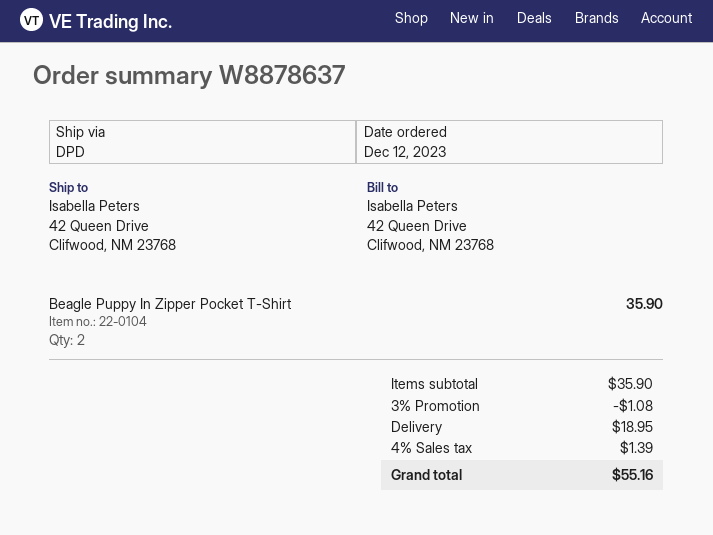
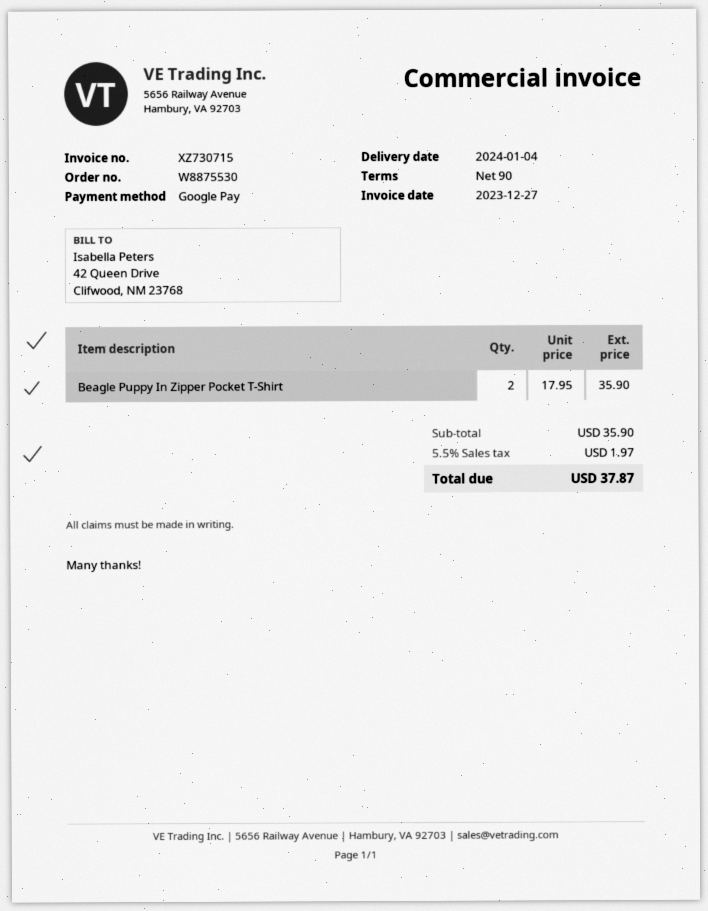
order number: W8878637 -> W8875530
discount: 3% = 1.08 -> none
shipping: 18.95 -> none
tax: 4% = 1.39 -> 5.5% = 1.97
total: 55.16 -> 37.87

